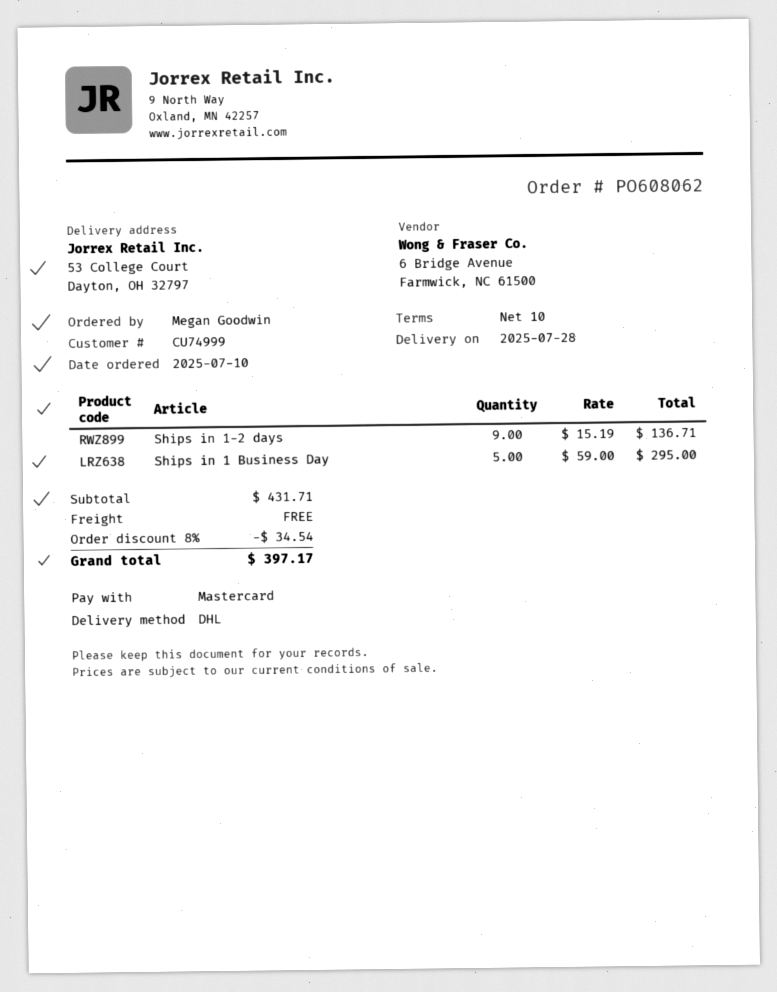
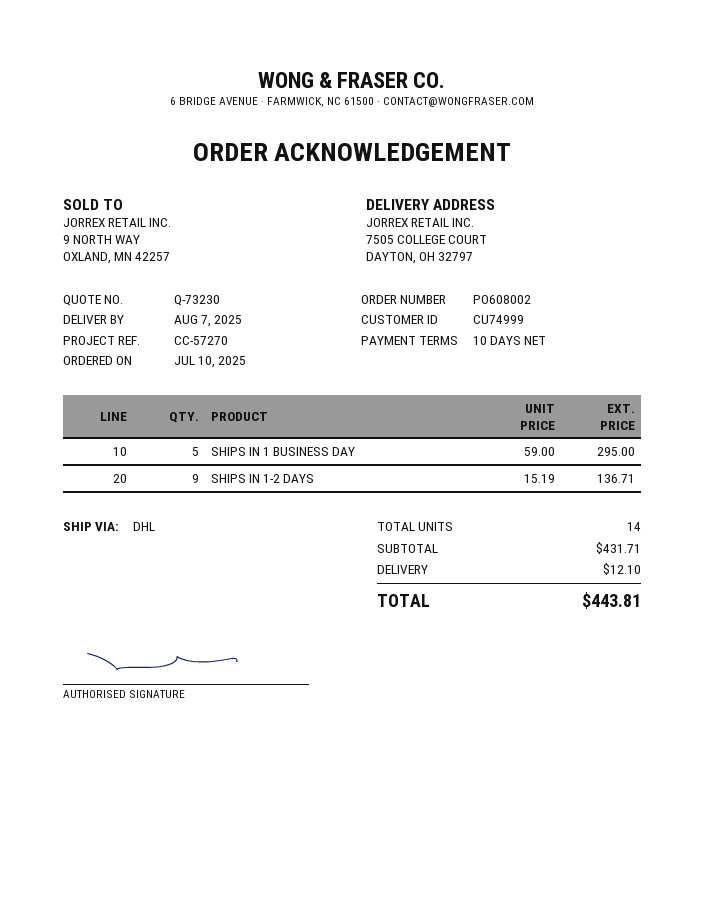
order number: PO608062 -> PO608002
delivery date: 2025-07-28 -> 2025-08-07
ship to: 53 College Court, Dayton, OH 32797 -> 7505 COLLEGE COURT, DAYTON, OH 32797
discount: 8% = 34.54 -> none
shipping: 0.00 -> 12.10
total: 397.17 -> 443.81

